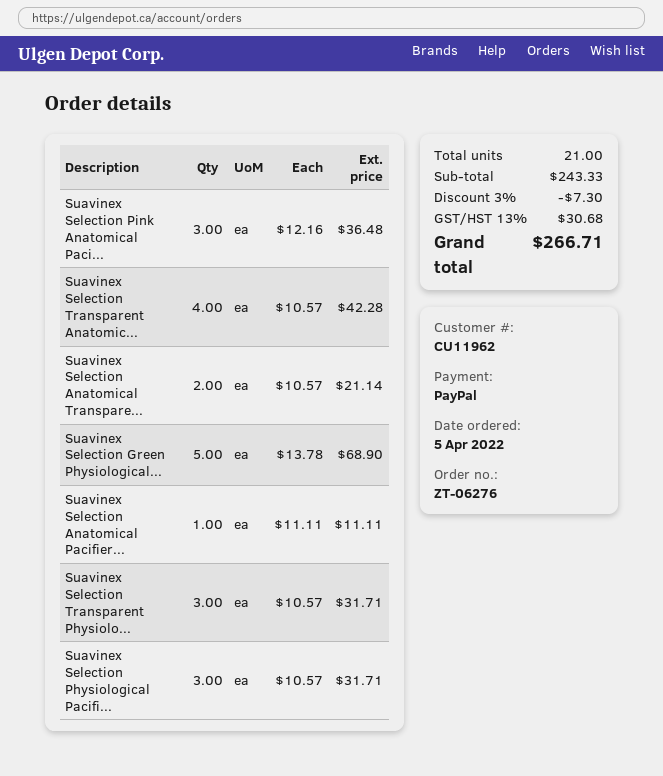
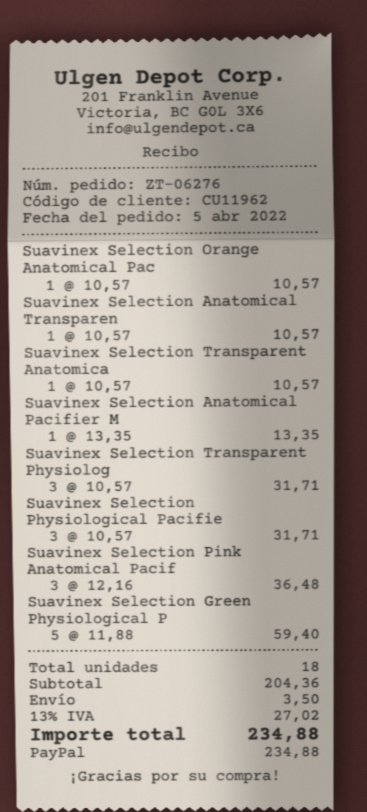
Suavinex Selection Transparent Anatomic...: 4 x 10.57 = 42.28 -> 1 x 10.57 = 10.57
Suavinex Selection Anatomical Transpare...: 2 x 10.57 = 21.14 -> 1 x 10.57 = 10.57
Suavinex Selection Green Physiological...: 5 x 13.78 = 68.90 -> 5 x 11.88 = 59.40
Suavinex Selection Anatomical Pacifier...: 1 x 11.11 = 11.11 -> 1 x 13.35 = 13.35
Suavinex Selection Orange Anatomical Pac: none -> 1 x 10.57 = 10.57
total quantity: 21 -> 18
subtotal: 243.33 -> 204.36
discount: 3% = 7.30 -> none
shipping: none -> 3.50
tax: 13% = 30.68 -> 13% = 27.02
total: 266.71 -> 234.88

